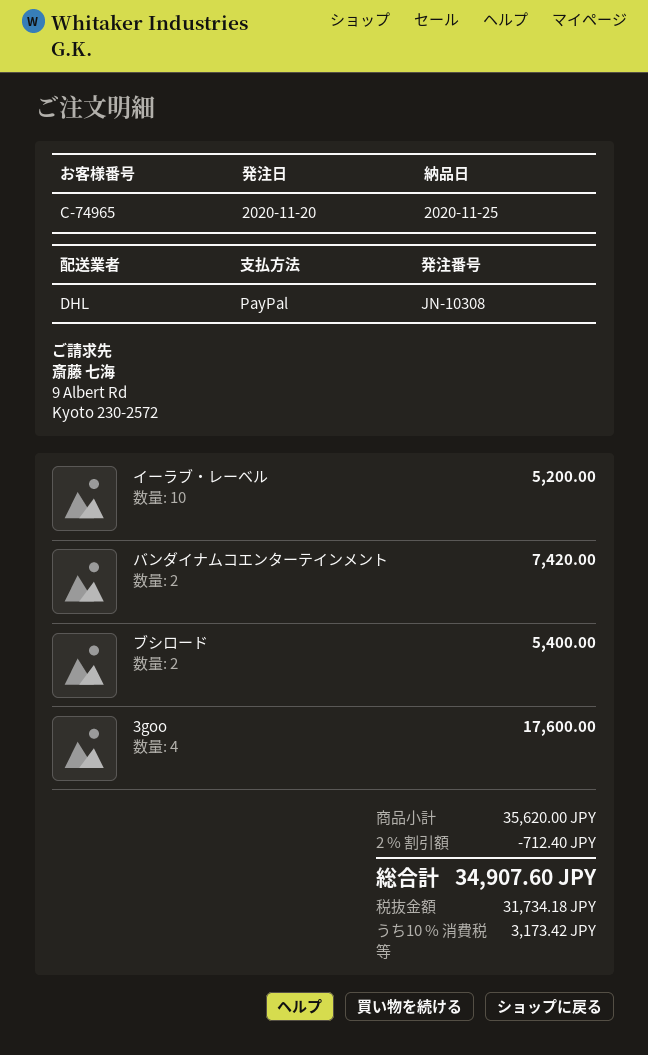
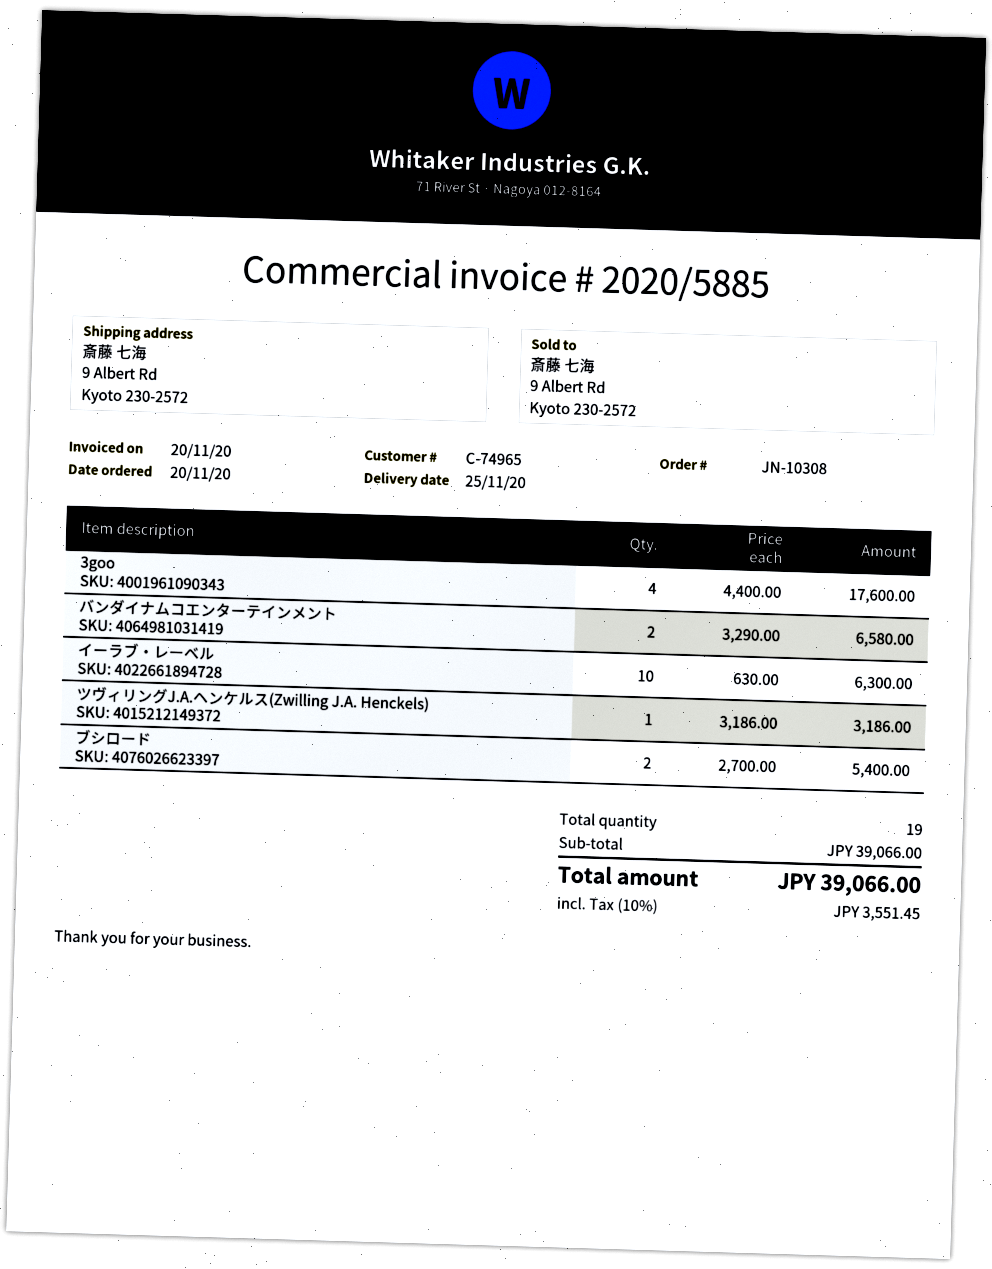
イーラブ・レーベル: 10 for 5200.00 -> 10 for 6300.00
バンダイナムコエンターテインメント: 2 for 7420.00 -> 2 for 6580.00
ツヴィリングJ.A.ヘンケルス(Zwilling J.A. Henckels): none -> 1 for 3186.00
subtotal: 35620.00 -> 39066.00
discount: 2% = 712.40 -> none
tax: 10% = 3173.42 -> 10% = 3551.45
total: 34907.60 -> 39066.00

